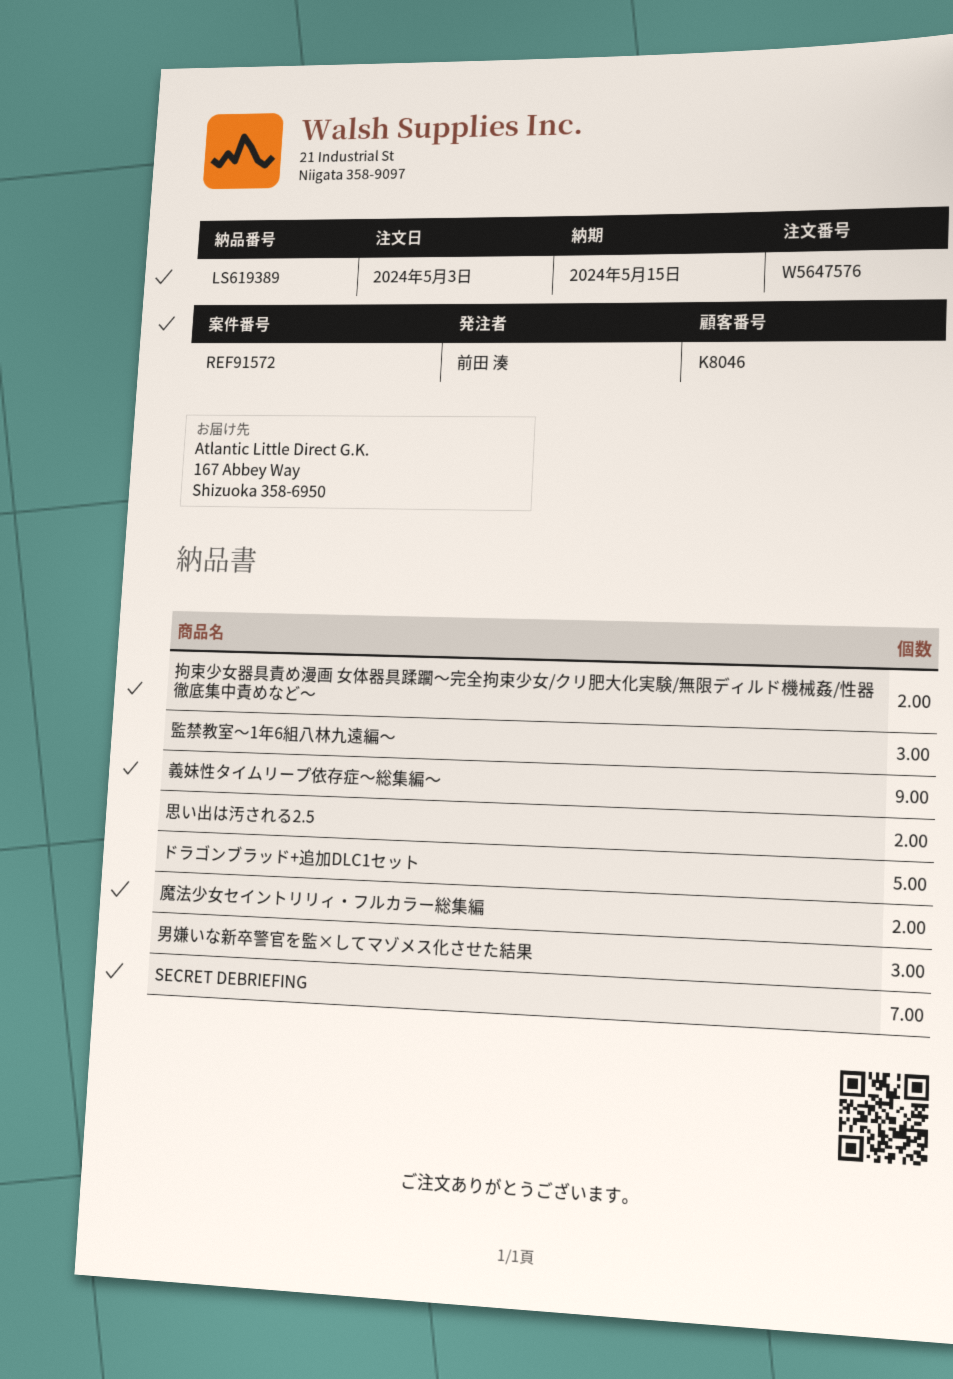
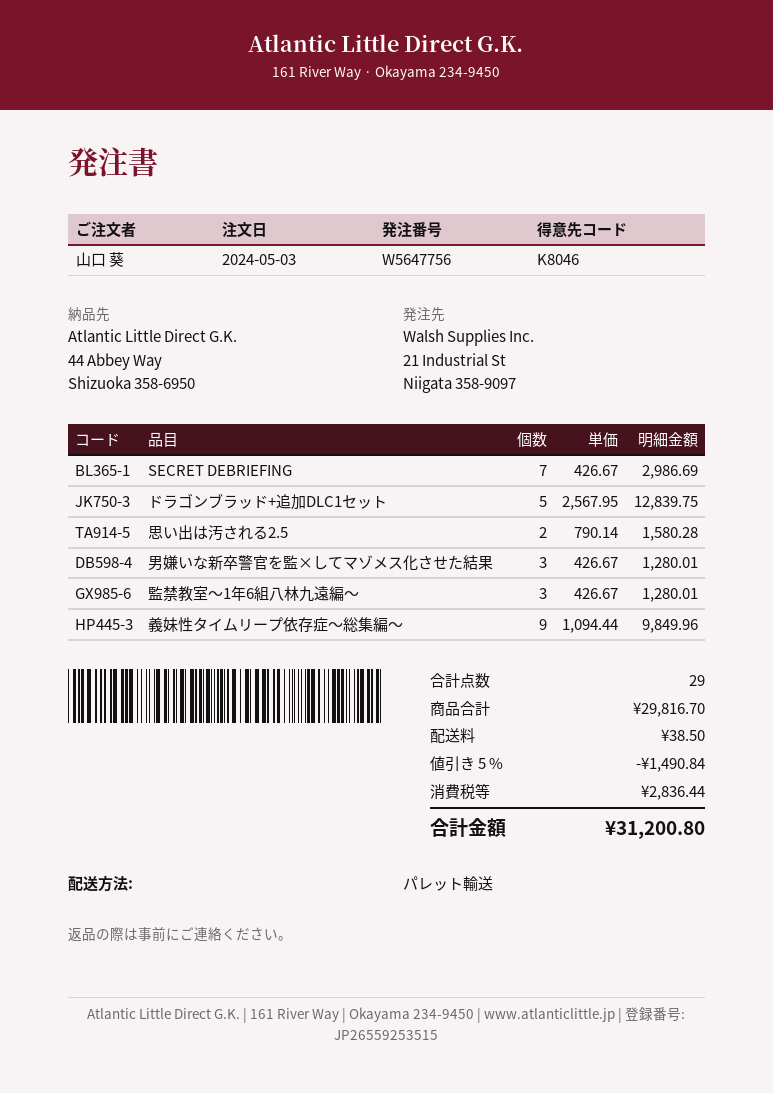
order number: W5647576 -> W5647756
ordered by: 前田 湊 -> 山口 葵
ship to: 167 Abbey Way, Shizuoka 358-6950 -> 44 Abbey Way, Shizuoka 358-6950
拘束少女器具責め漫画 女体器具蹂躙〜完全拘束少女/クリ肥大化実験/無限ディルド機械姦/性器徹底集中責めなど〜: 2 -> none
魔法少女セイントリリィ・フルカラー総集編: 2 -> none

